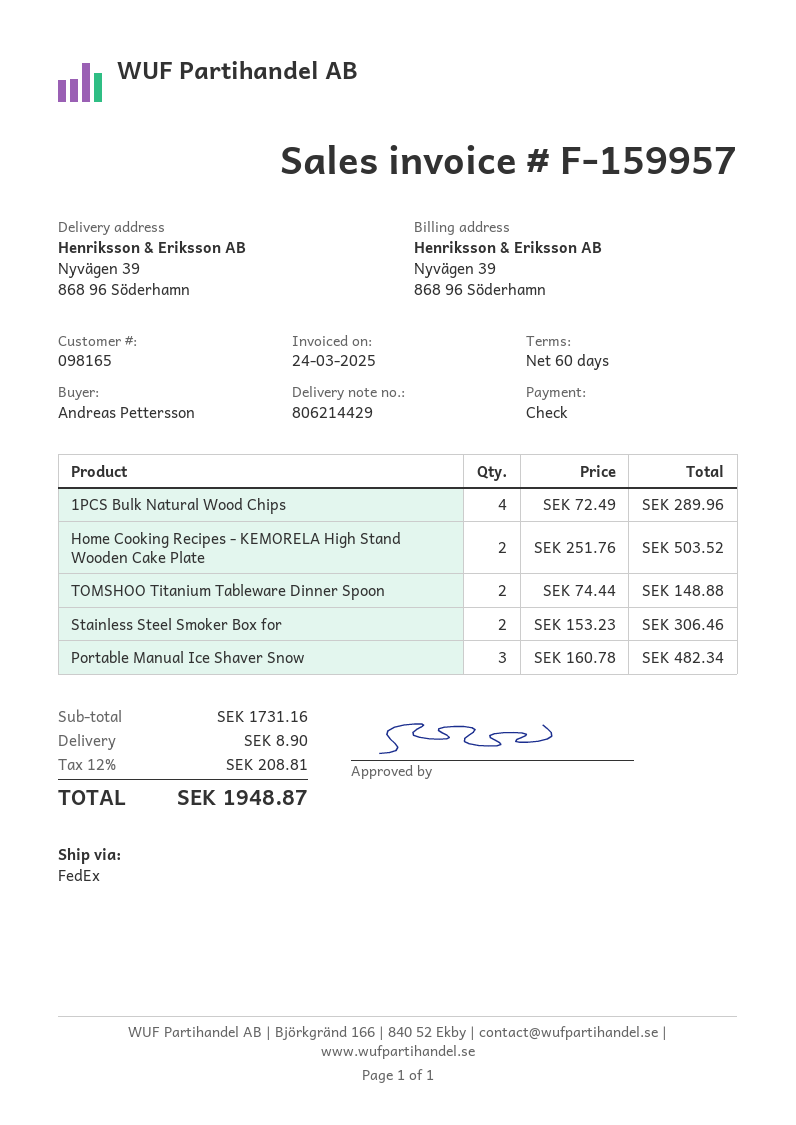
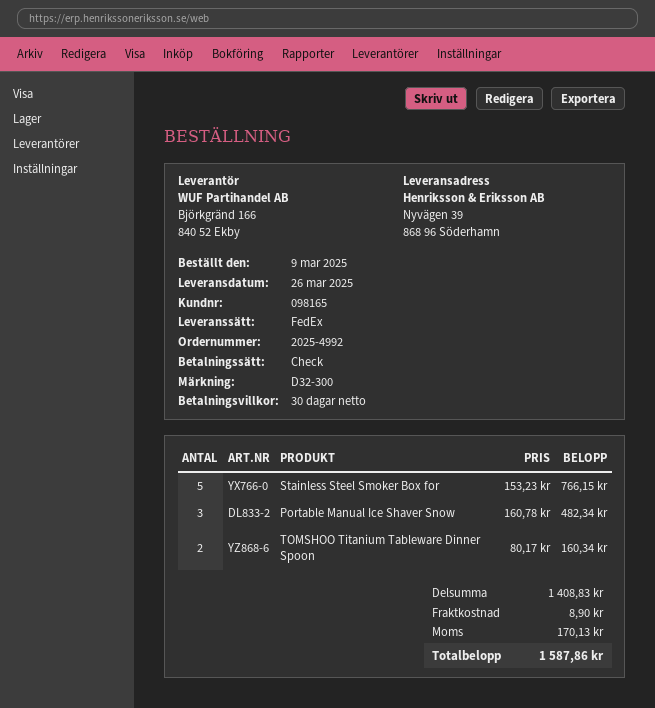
payment terms: 60 days -> 30 days
1PCS Bulk Natural Wood Chips: 4 x 72.49 = 289.96 -> none
Home Cooking Recipes - KEMORELA High Stand Wooden Cake Plate: 2 x 251.76 = 503.52 -> none
TOMSHOO Titanium Tableware Dinner Spoon: 2 x 74.44 = 148.88 -> 2 x 80.17 = 160.34
Stainless Steel Smoker Box for: 2 x 153.23 = 306.46 -> 5 x 153.23 = 766.15
subtotal: 1731.16 -> 1408.83
tax: 208.81 -> 170.13
total: 1948.87 -> 1587.86

